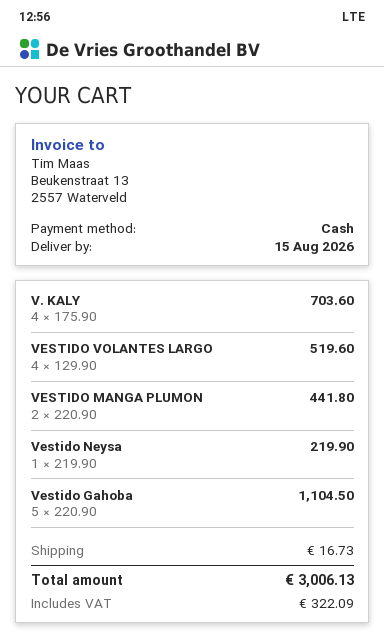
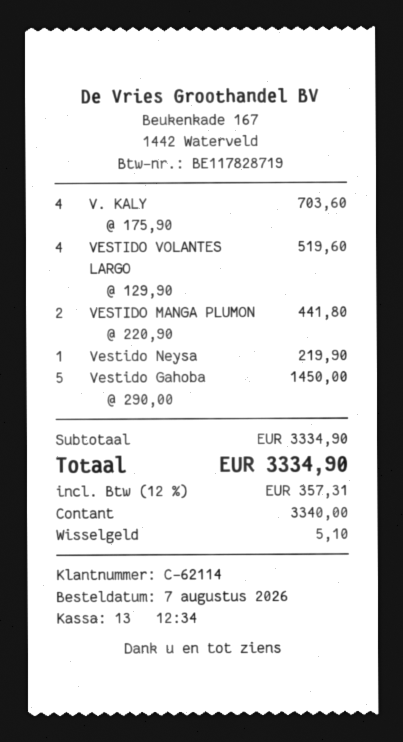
Vestido Gahoba: 5 x 220.90 = 1104.50 -> 5 x 290.00 = 1450.00
shipping: 16.73 -> none
tax: 322.09 -> 357.31
total: 3006.13 -> 3334.90

